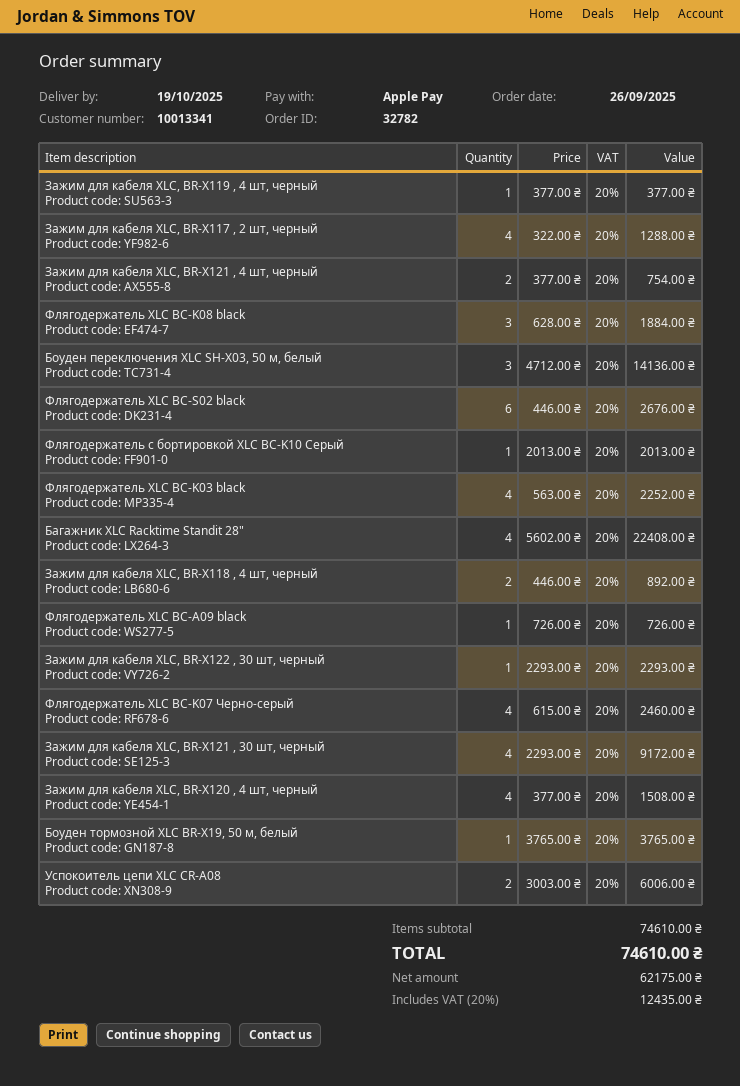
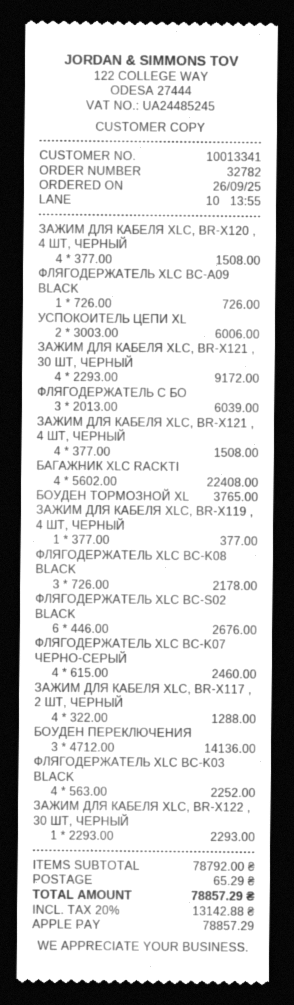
Зажим для кабеля XLC, BR-X121 , 4 шт, черный: 2 x 377.00 = 754.00 -> 4 x 377.00 = 1508.00
Флягодержатель XLC BC-K08 black: 3 x 628.00 = 1884.00 -> 3 x 726.00 = 2178.00
Флягодержатель с бортировкой XLC BC-K10 Серый: 1 x 2013.00 = 2013.00 -> 3 x 2013.00 = 6039.00
Зажим для кабеля XLC, BR-X118 , 4 шт, черный: 2 x 446.00 = 892.00 -> none
subtotal: 74610.00 -> 78792.00
shipping: none -> 65.29
tax: 20% = 12435.00 -> 20% = 13142.88
total: 74610.00 -> 78857.29

